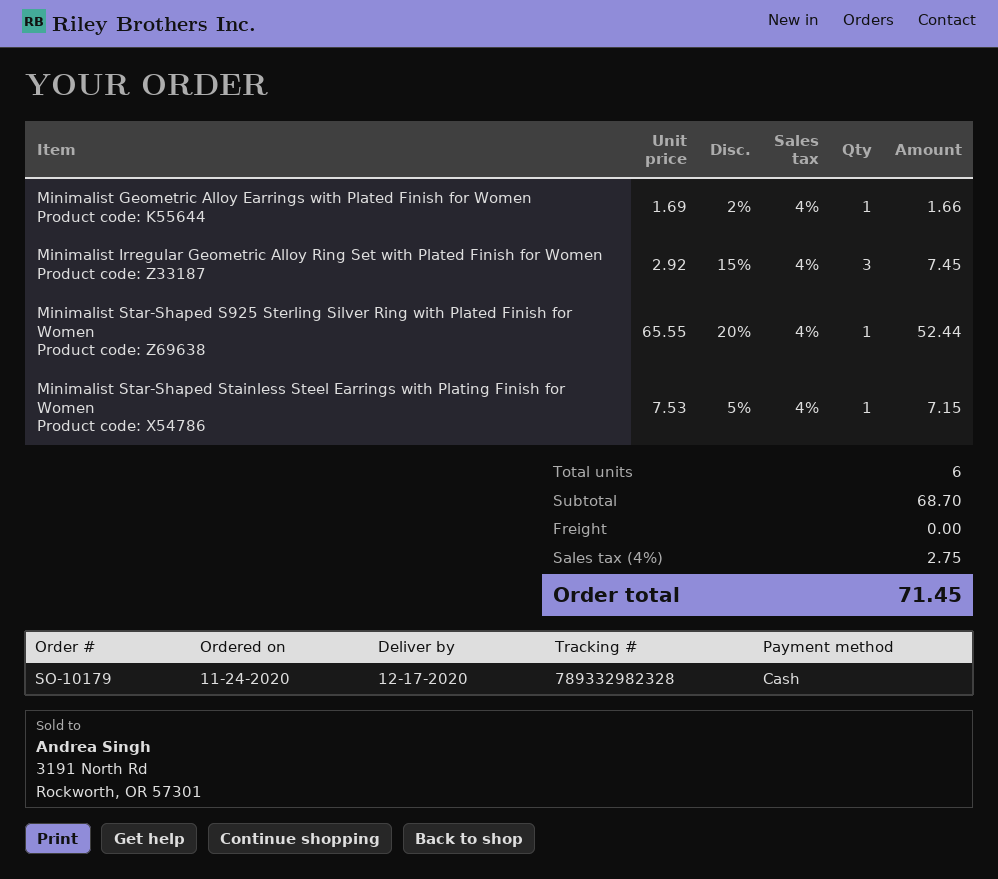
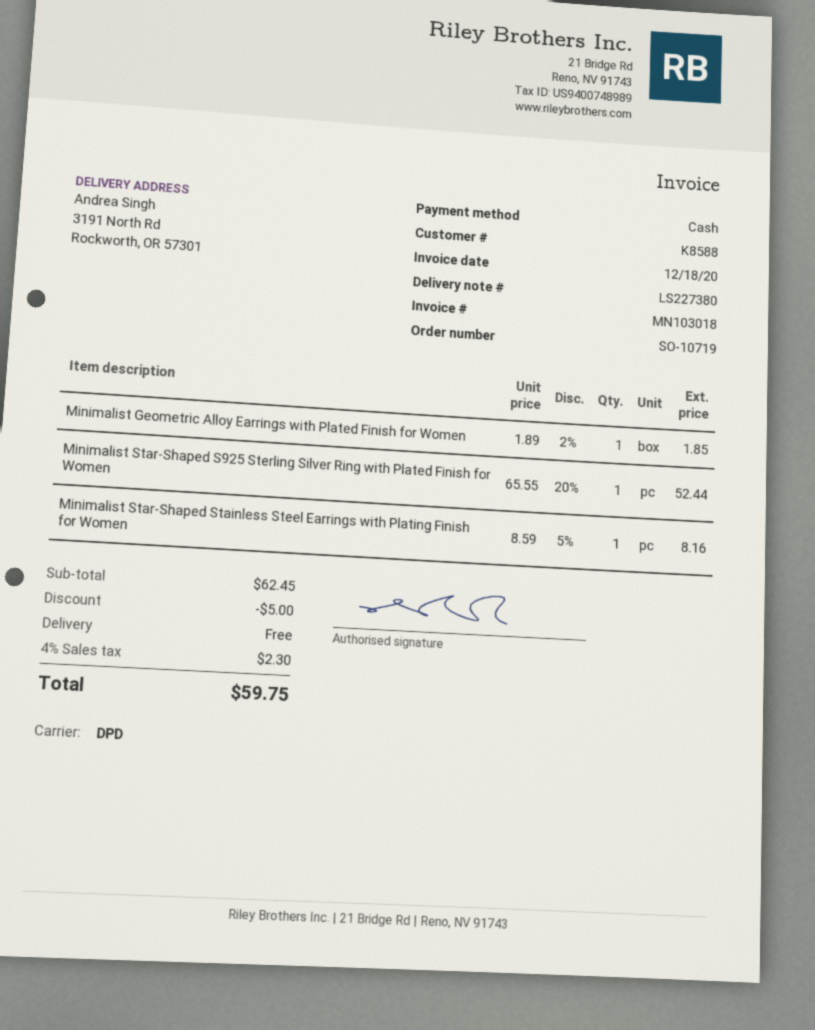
order number: SO-10179 -> SO-10719
Minimalist Geometric Alloy Earrings with Plated Finish for Women: 1 x 1.69 - 2% = 1.66 -> 1 x 1.89 - 2% = 1.85
Minimalist Irregular Geometric Alloy Ring Set with Plated Finish for Women: 3 x 2.92 - 15% = 7.45 -> none
Minimalist Star-Shaped Stainless Steel Earrings with Plating Finish for Women: 1 x 7.53 - 5% = 7.15 -> 1 x 8.59 - 5% = 8.16
subtotal: 68.70 -> 62.45
discount: none -> 5.00
tax: 4% = 2.75 -> 4% = 2.30
total: 71.45 -> 59.75

